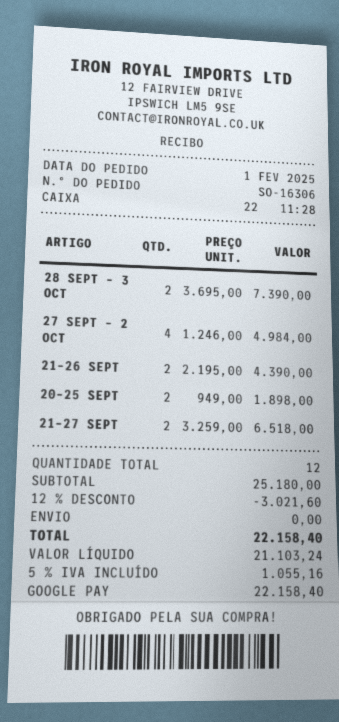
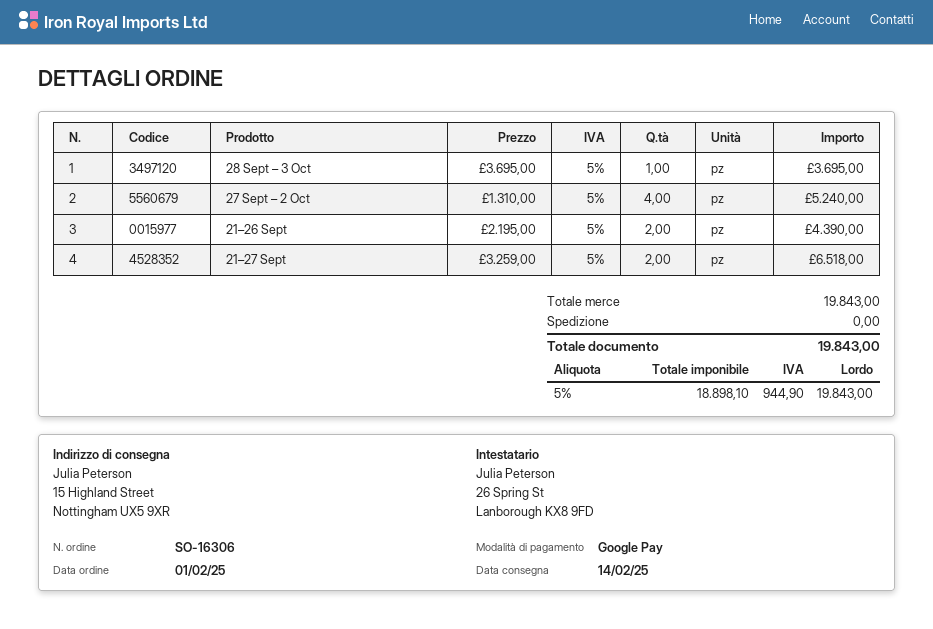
28 SEPT – 3 OCT: 2 x 3695.00 = 7390.00 -> 1 x 3695.00 = 3695.00
27 SEPT – 2 OCT: 4 x 1246.00 = 4984.00 -> 4 x 1310.00 = 5240.00
20–25 SEPT: 2 x 949.00 = 1898.00 -> none
subtotal: 25180.00 -> 19843.00
discount: 12% = 3021.60 -> none
net: 21103.24 -> 18898.10
tax: 5% = 1055.16 -> 5% = 944.90
total: 22158.40 -> 19843.00

